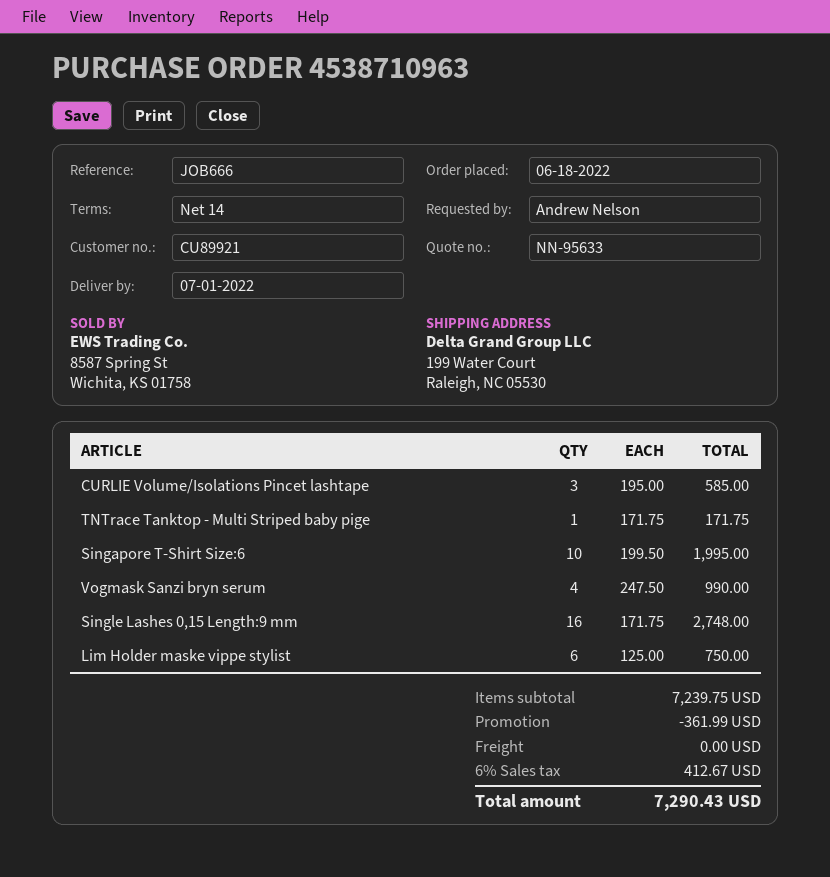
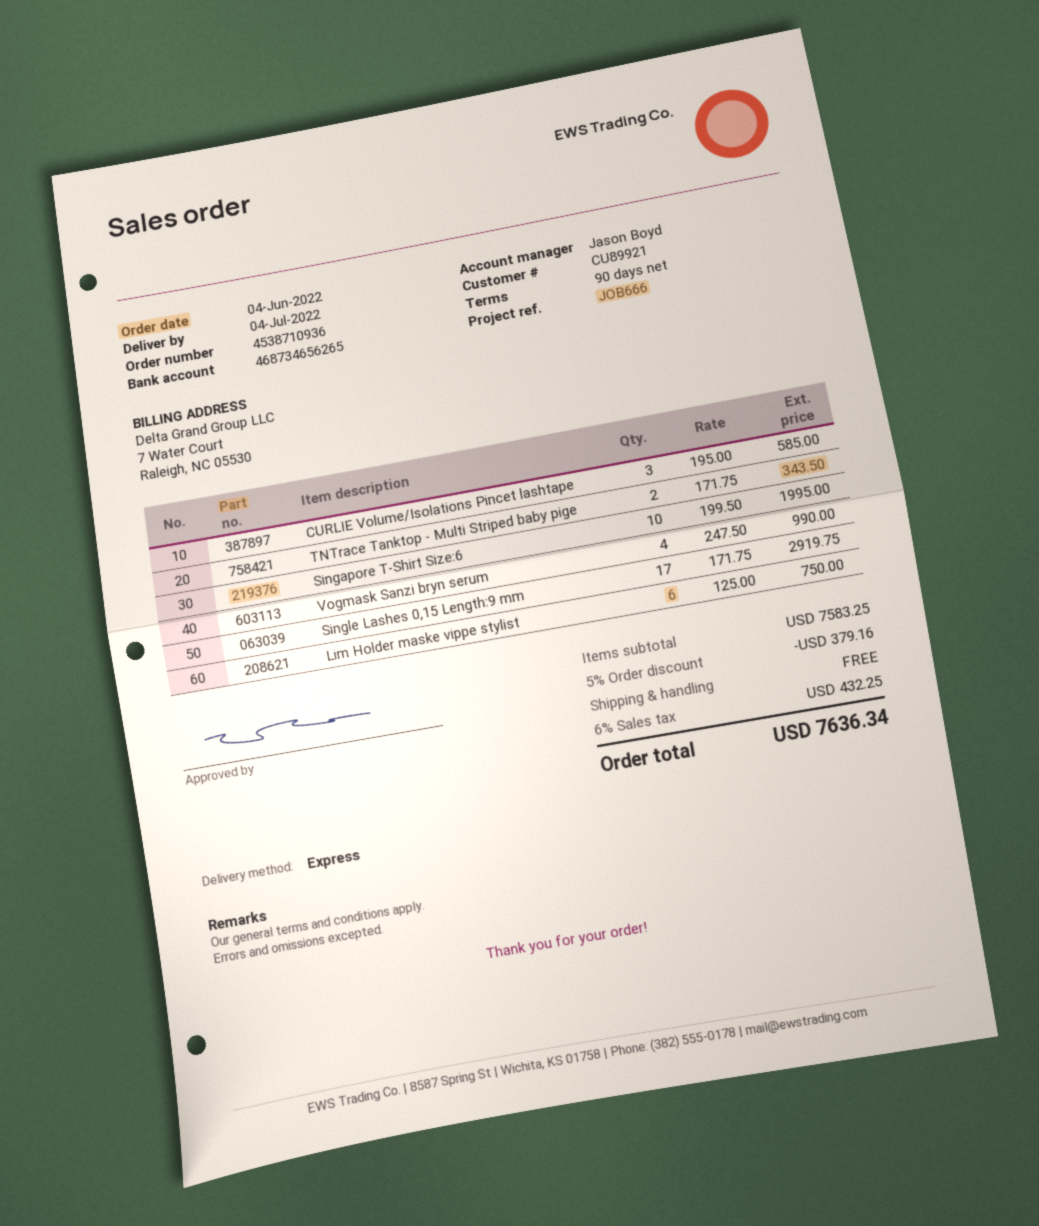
order number: 4538710963 -> 4538710936
order date: 2022-06-18 -> 2022-06-04
delivery date: 2022-07-01 -> 2022-07-04
payment terms: 14 days -> 90 days
TNTrace Tanktop - Multi Striped baby pige: 1 x 171.75 = 171.75 -> 2 x 171.75 = 343.50
Single Lashes 0,15 Length:9 mm: 16 x 171.75 = 2748.00 -> 17 x 171.75 = 2919.75
subtotal: 7239.75 -> 7583.25
discount: 361.99 -> 379.16
tax: 6% = 412.67 -> 6% = 432.25
total: 7290.43 -> 7636.34

